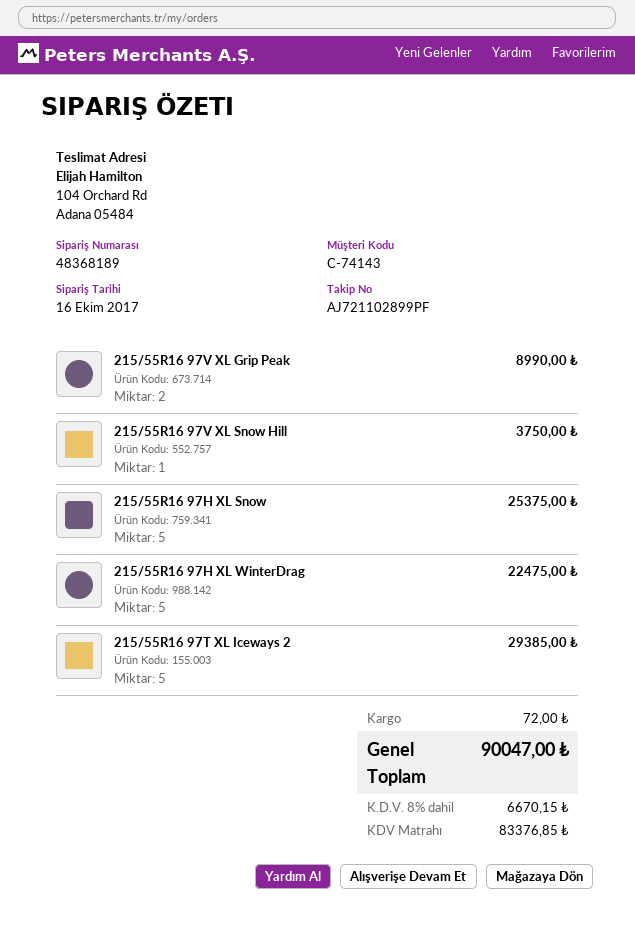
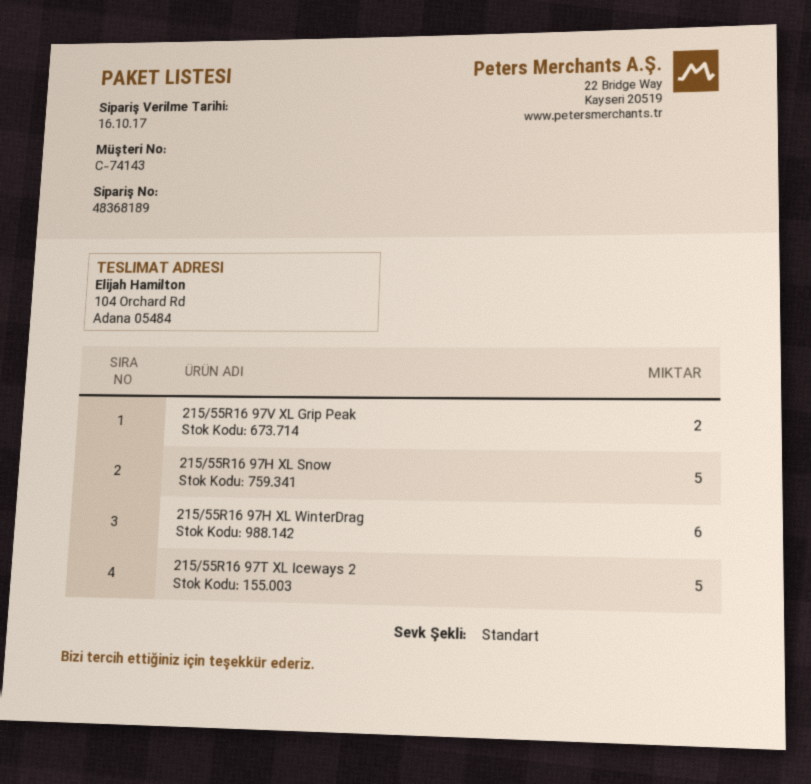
215/55R16 97V XL Snow Hill: 1 -> none
215/55R16 97H XL WinterDrag: 5 -> 6

